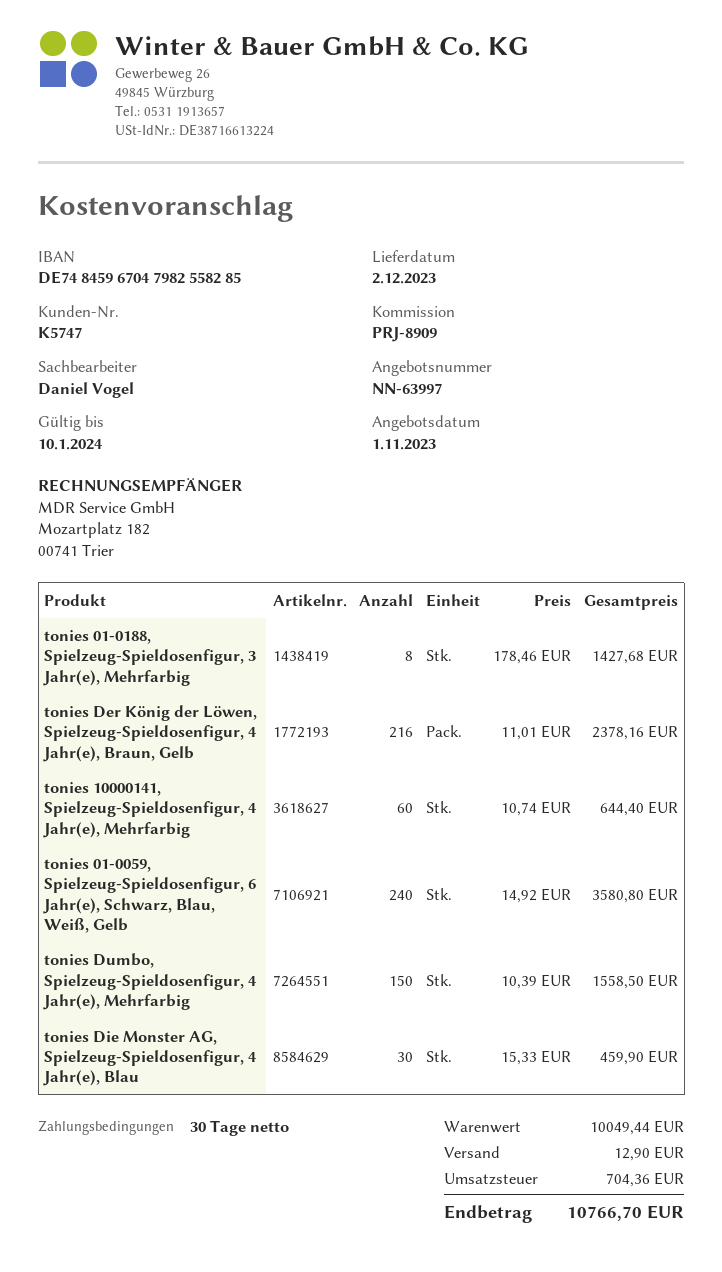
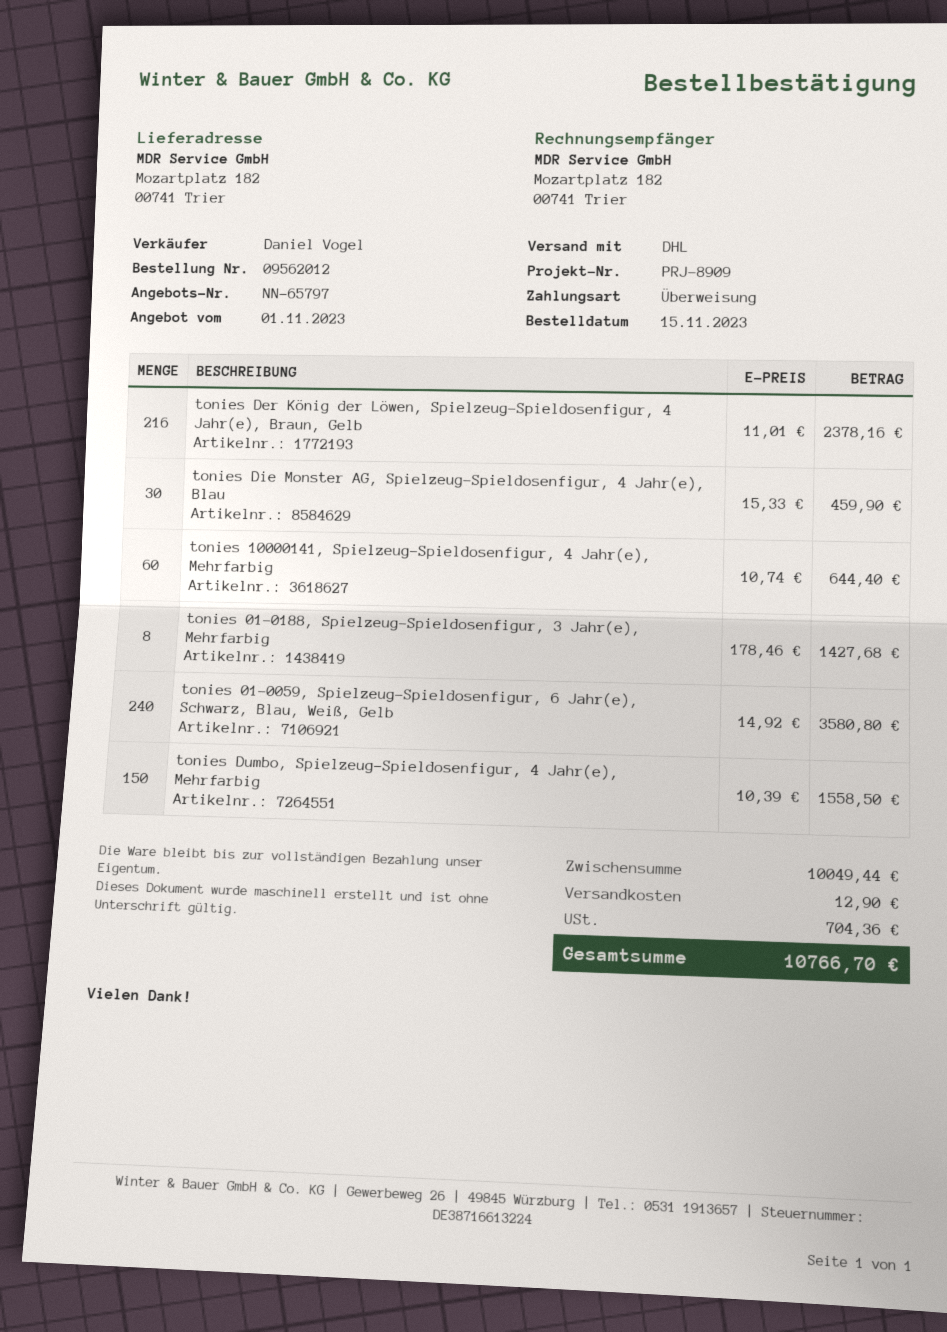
quote number: NN-63997 -> NN-65797

